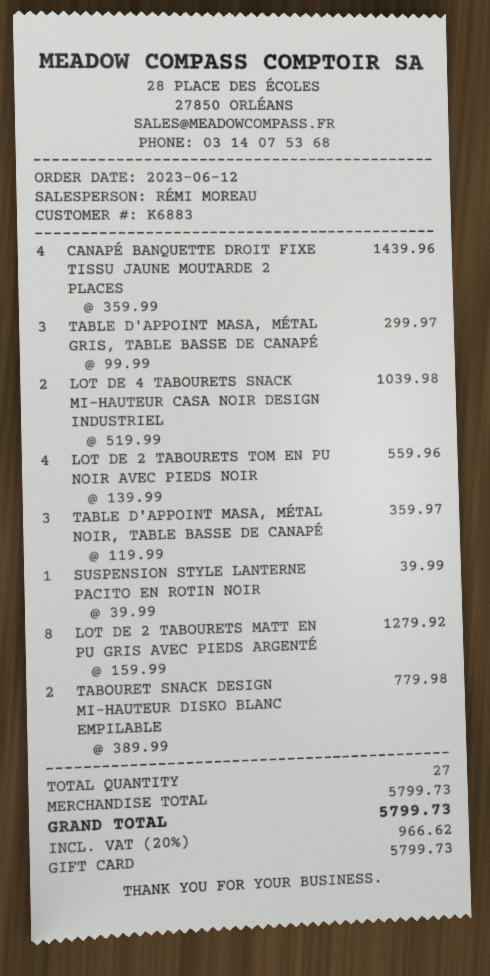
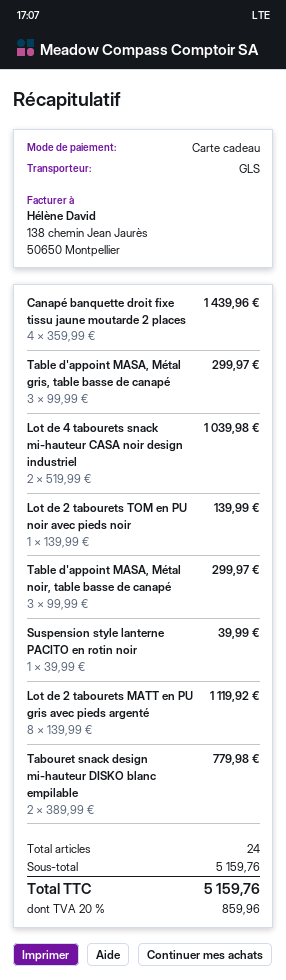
LOT DE 2 TABOURETS TOM EN PU NOIR AVEC PIEDS NOIR: 4 x 139.99 = 559.96 -> 1 x 139.99 = 139.99
TABLE D'APPOINT MASA, MÉTAL NOIR, TABLE BASSE DE CANAPÉ: 3 x 119.99 = 359.97 -> 3 x 99.99 = 299.97
LOT DE 2 TABOURETS MATT EN PU GRIS AVEC PIEDS ARGENTÉ: 8 x 159.99 = 1279.92 -> 8 x 139.99 = 1119.92
total quantity: 27 -> 24
subtotal: 5799.73 -> 5159.76
tax: 20% = 966.62 -> 20% = 859.96
total: 5799.73 -> 5159.76

